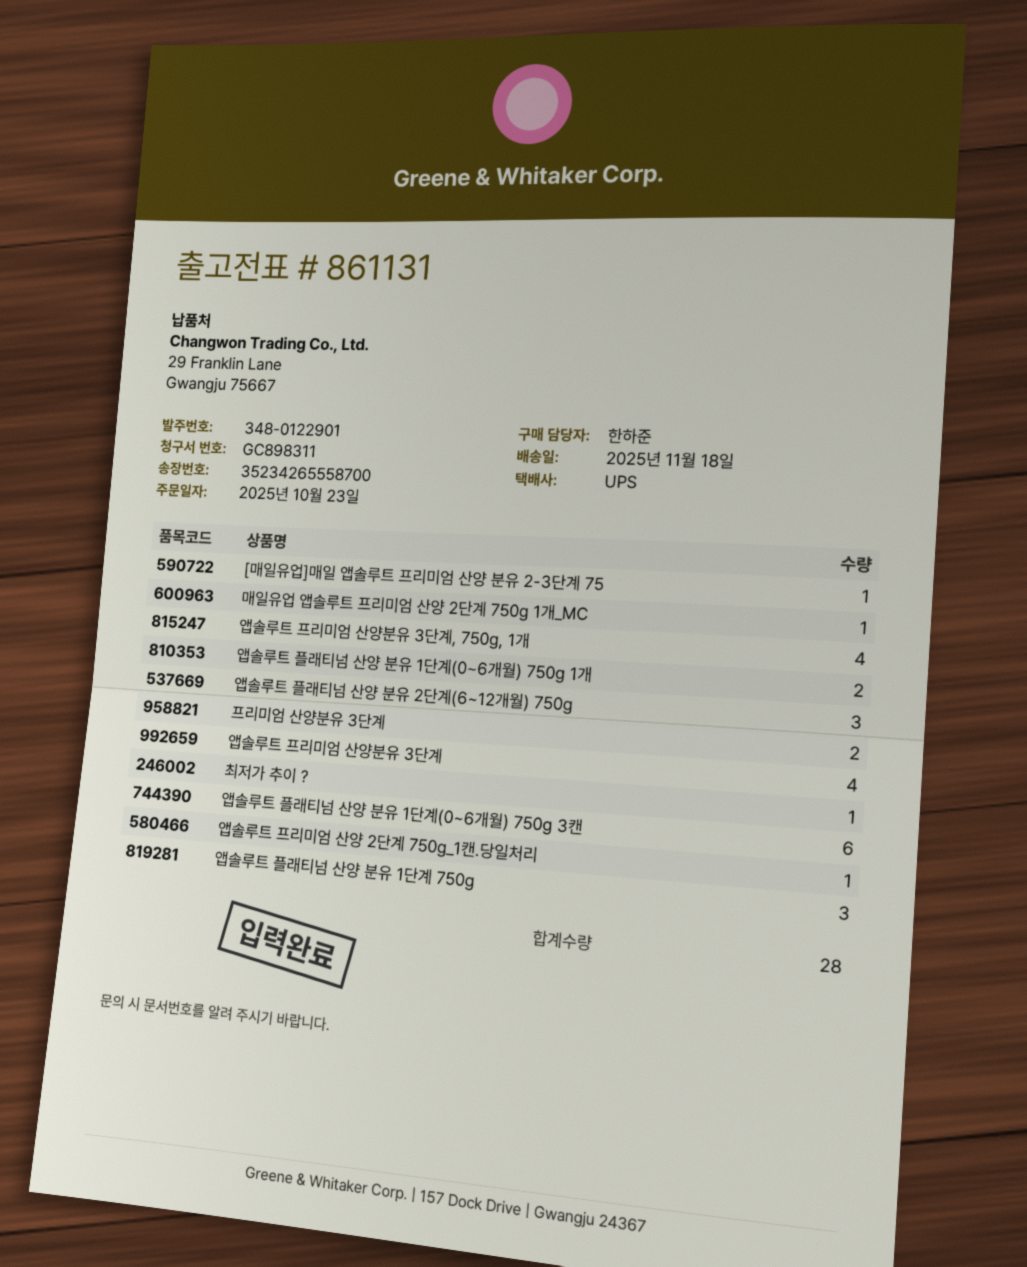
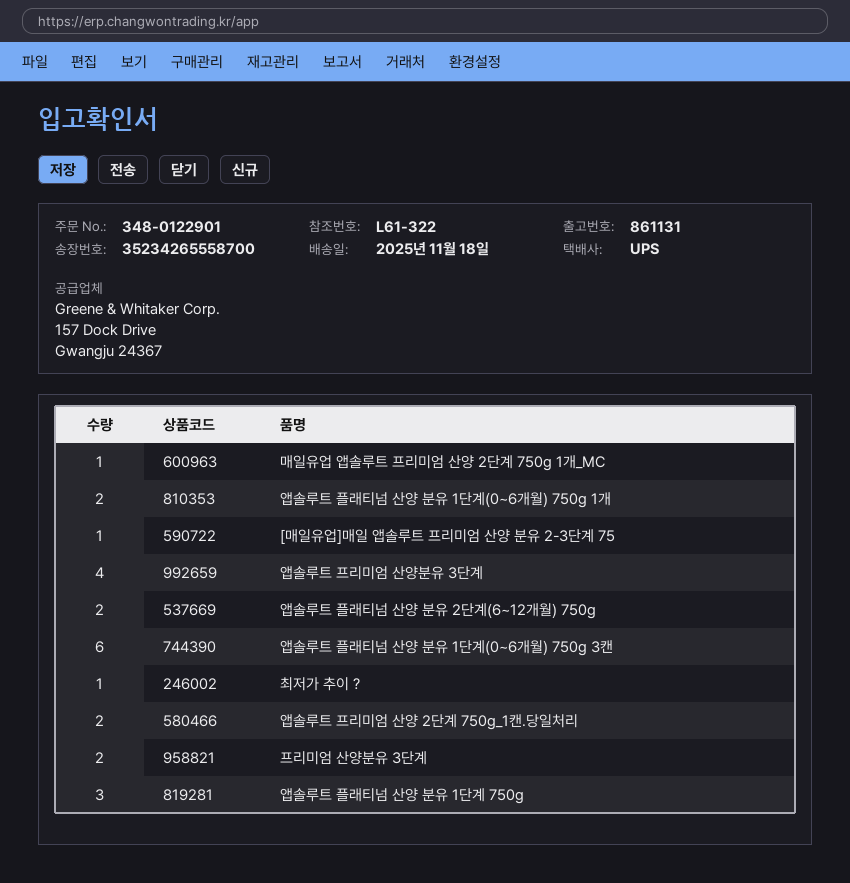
앱솔루트 프리미엄 산양분유 3단계, 750g, 1개: 4 -> none
앱솔루트 플래티넘 산양 분유 2단계(6~12개월) 750g: 3 -> 2
앱솔루트 프리미엄 산양 2단계 750g_1캔.당일처리: 1 -> 2

